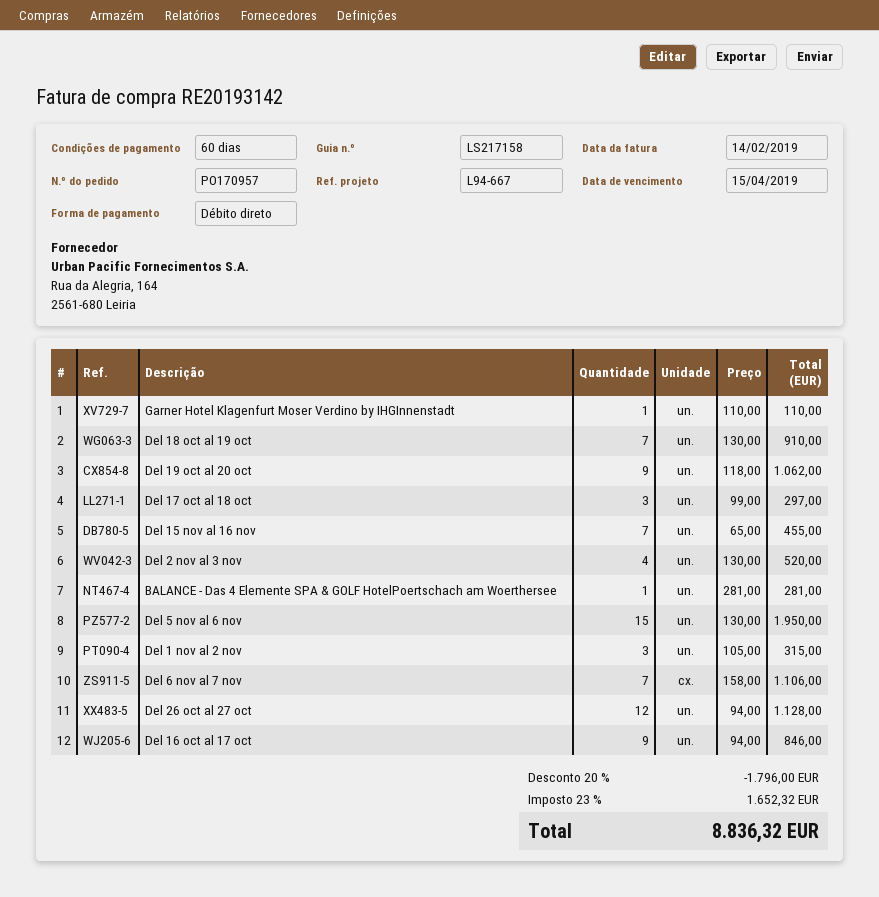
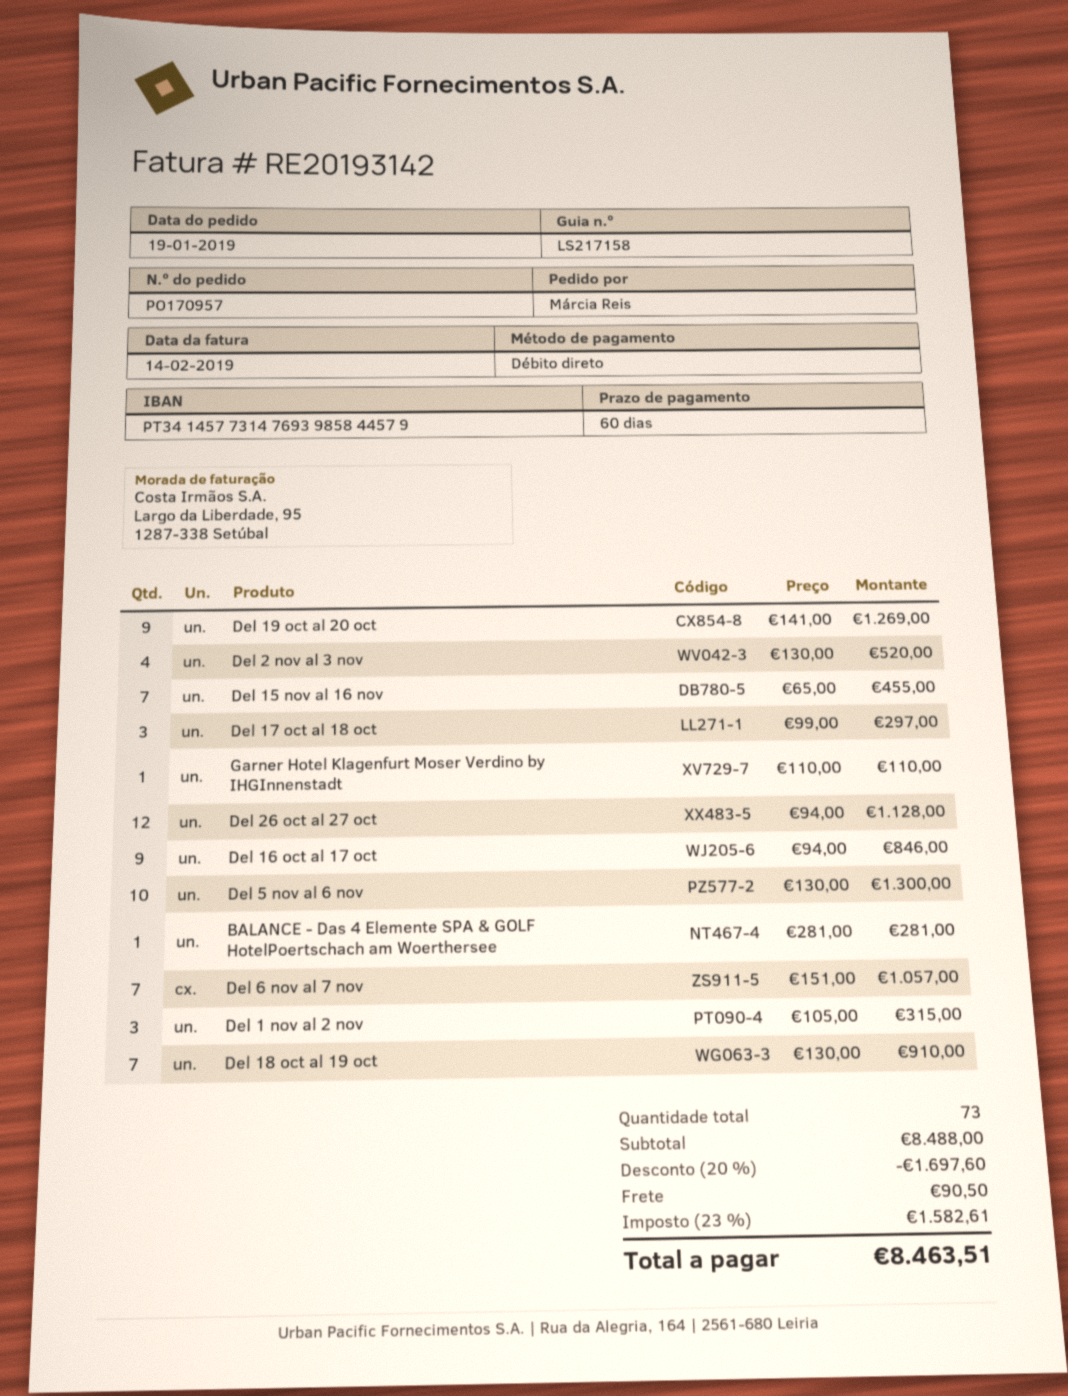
Del 19 oct al 20 oct: 9 x 118.00 = 1062.00 -> 9 x 141.00 = 1269.00
Del 5 nov al 6 nov: 15 x 130.00 = 1950.00 -> 10 x 130.00 = 1300.00
Del 6 nov al 7 nov: 7 x 158.00 = 1106.00 -> 7 x 151.00 = 1057.00
discount: 20% = 1796.00 -> 20% = 1697.60
shipping: none -> 90.50
tax: 23% = 1652.32 -> 23% = 1582.61
total: 8836.32 -> 8463.51

